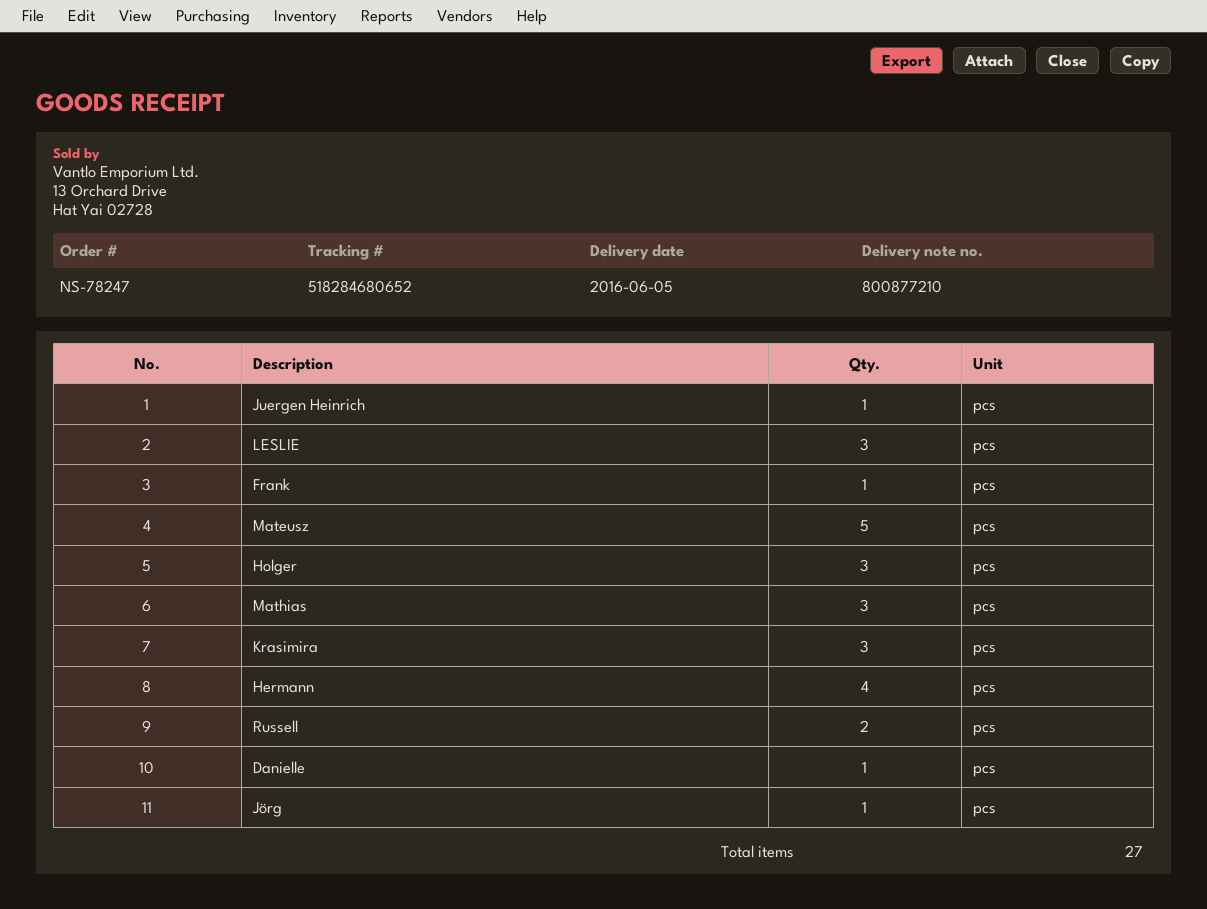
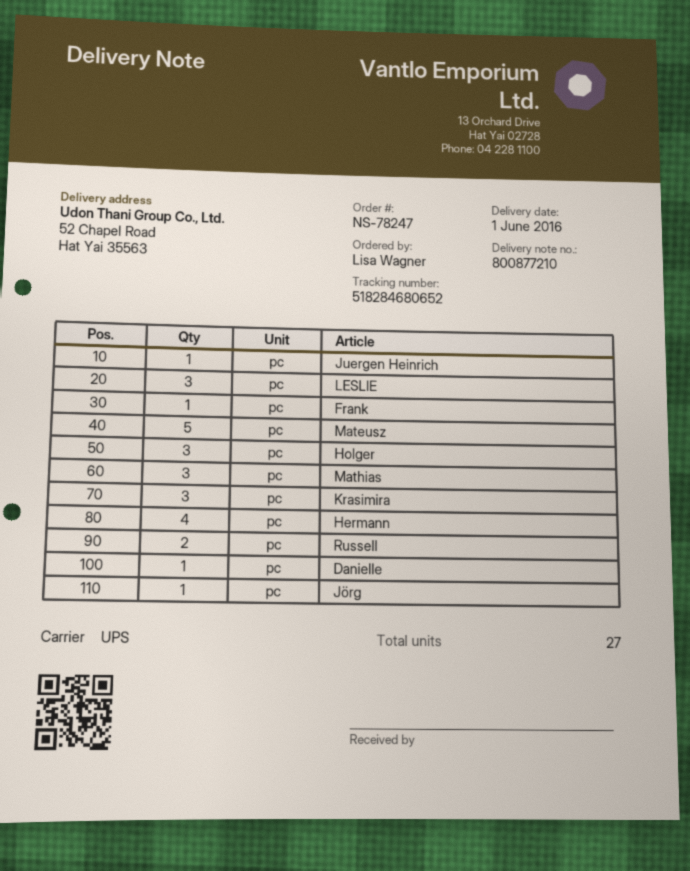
delivery date: 2016-06-05 -> 2016-06-01

